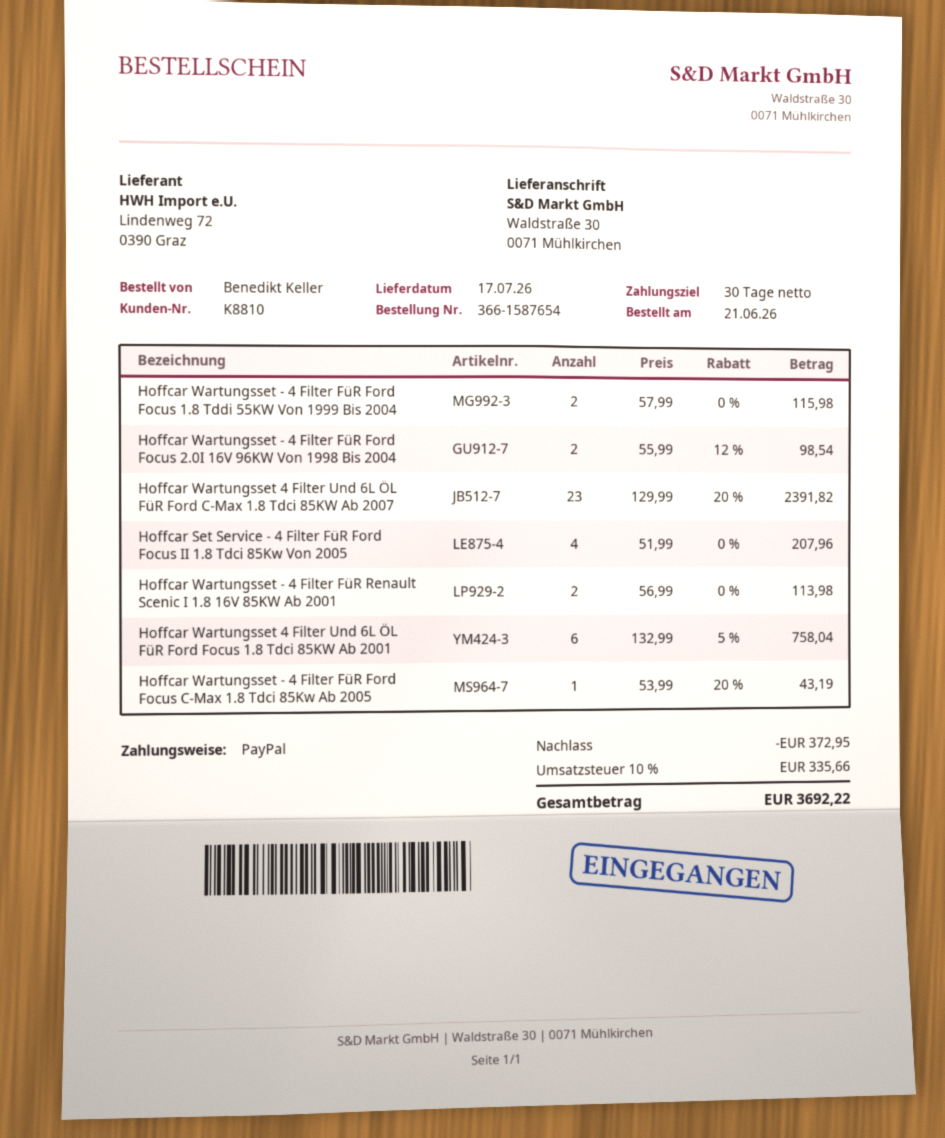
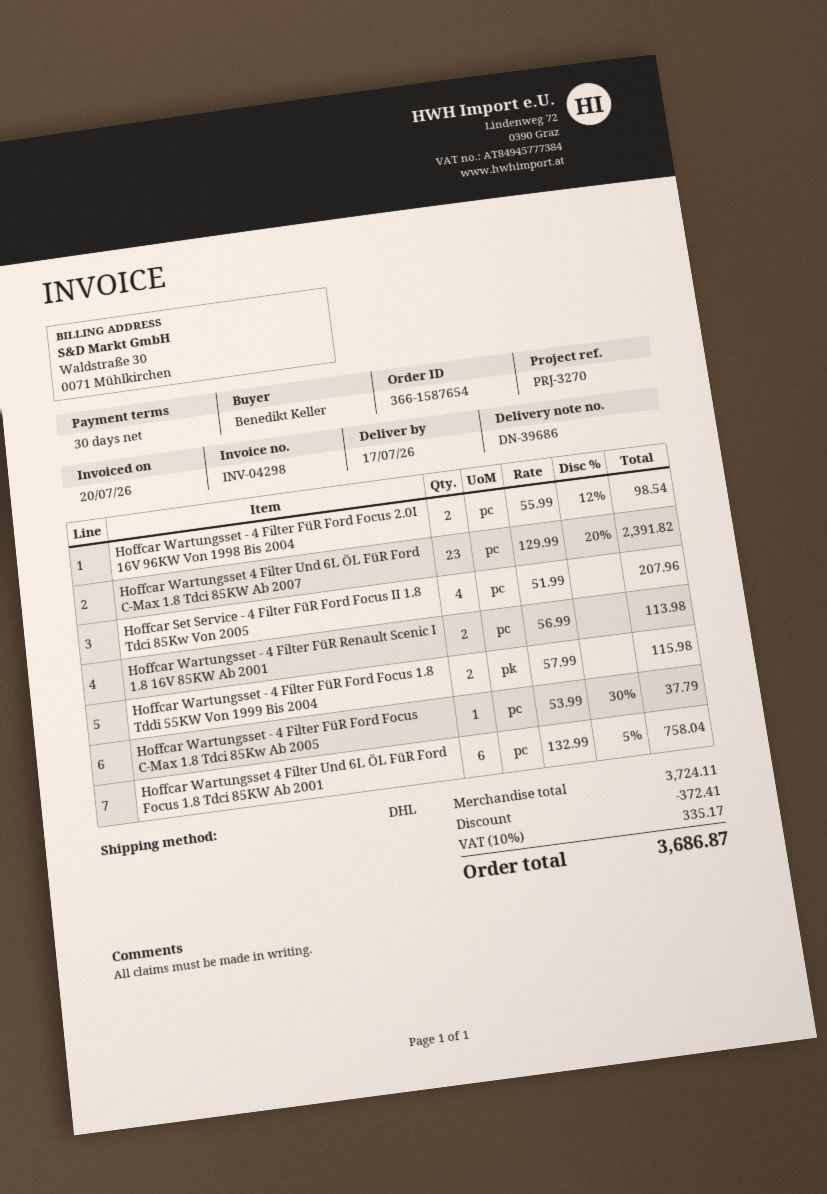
Hoffcar Wartungsset - 4 Filter FüR Ford Focus C-Max 1.8 Tdci 85Kw Ab 2005: 1 x 53.99 - 20% = 43.19 -> 1 x 53.99 - 30% = 37.79
discount: 372.95 -> 372.41
tax: 10% = 335.66 -> 10% = 335.17
total: 3692.22 -> 3686.87

